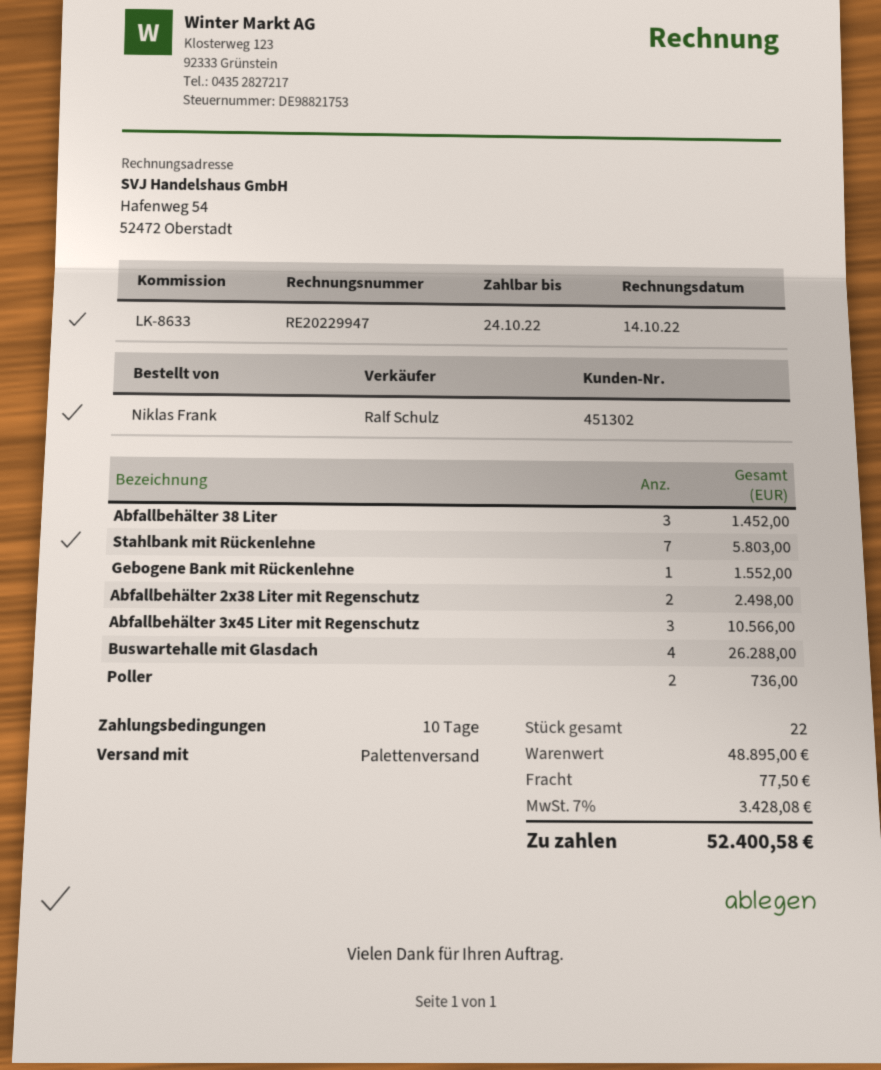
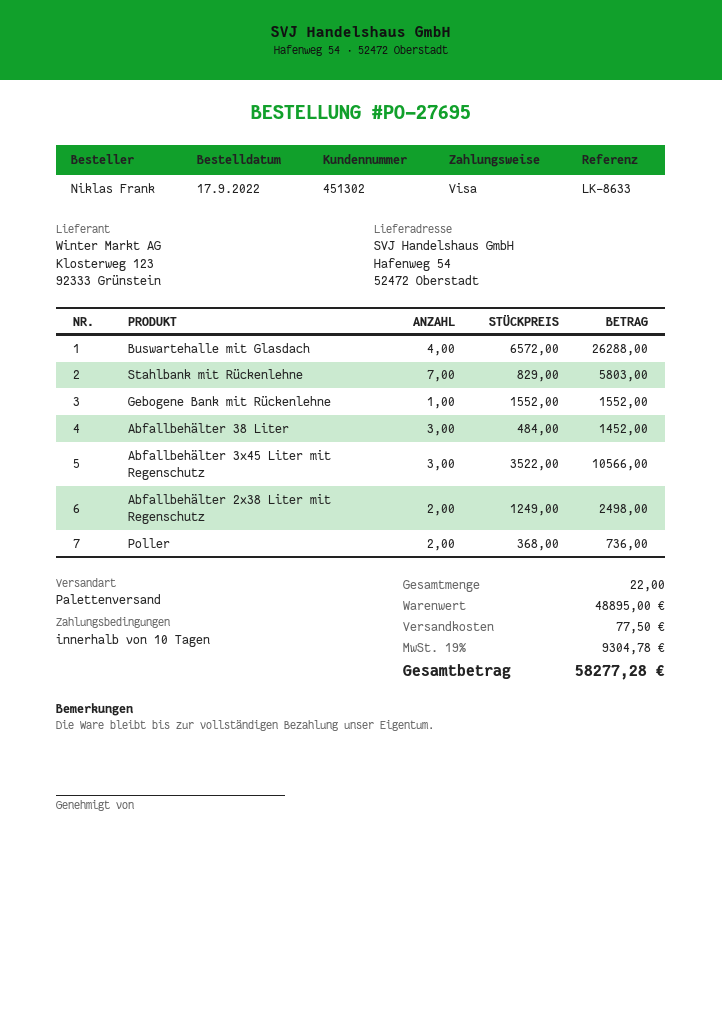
tax: 7% = 3428.08 -> 19% = 9304.78
total: 52400.58 -> 58277.28

